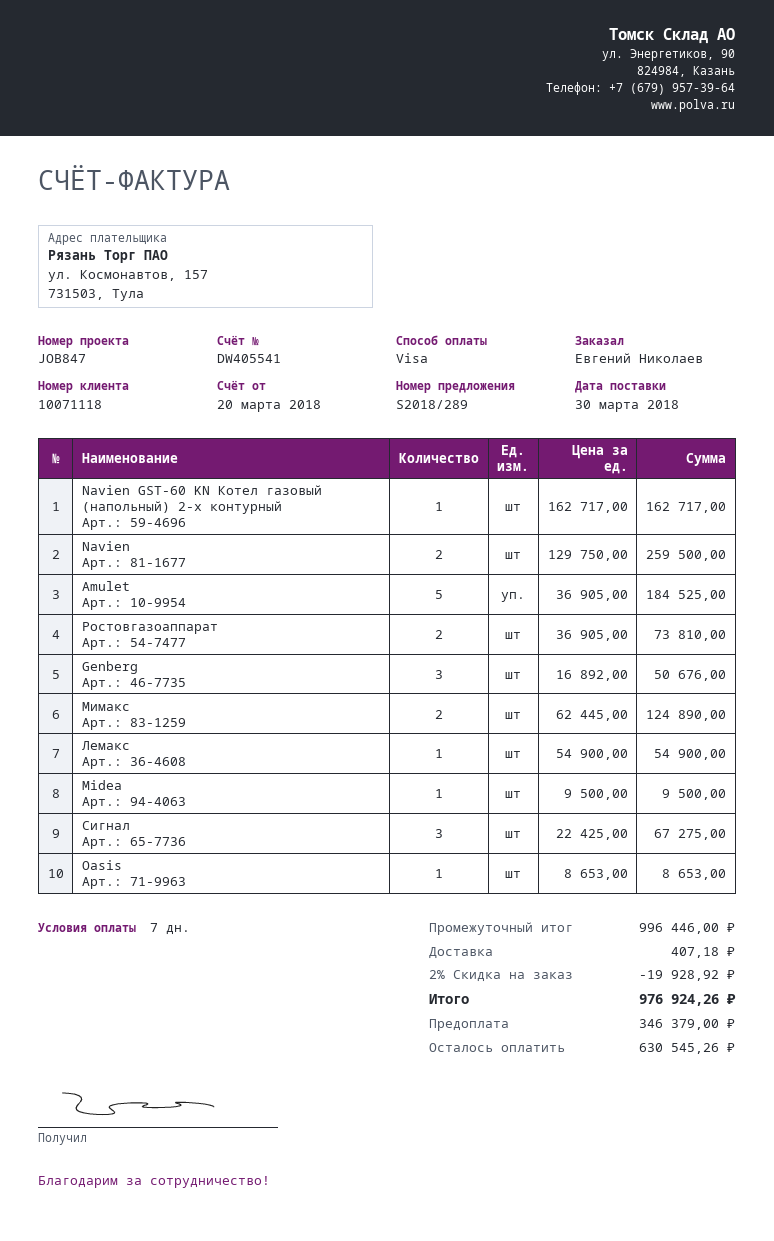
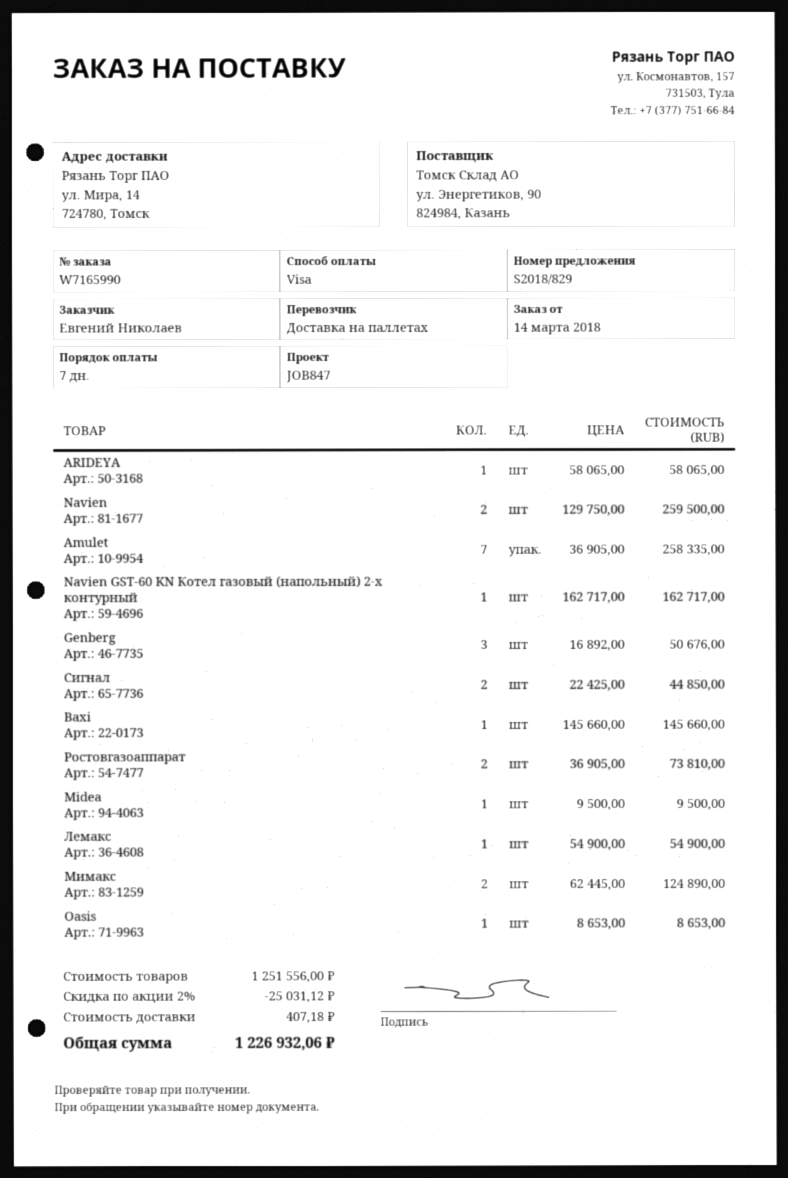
quote number: S2018/289 -> S2018/829
Amulet: 5 x 36905.00 = 184525.00 -> 7 x 36905.00 = 258335.00
Сигнал: 3 x 22425.00 = 67275.00 -> 2 x 22425.00 = 44850.00
ARIDEYA: none -> 1 x 58065.00 = 58065.00
Baxi: none -> 1 x 145660.00 = 145660.00
subtotal: 996446.00 -> 1251556.00
discount: 2% = 19928.92 -> 2% = 25031.12
total: 976924.26 -> 1226932.06

